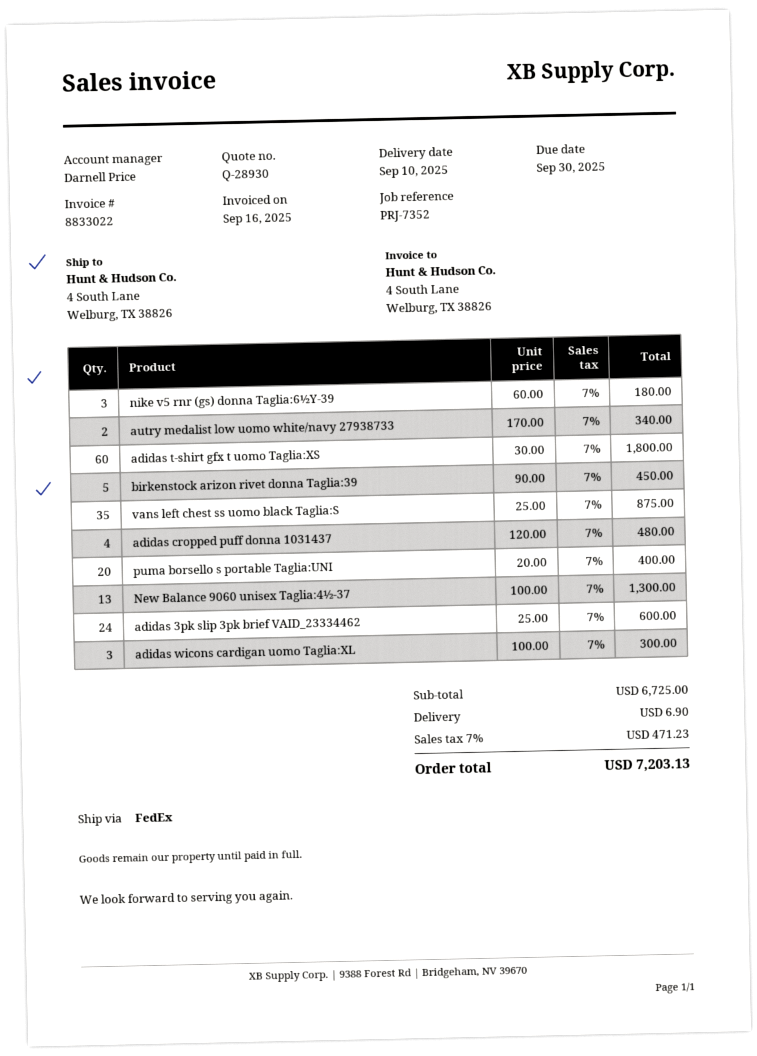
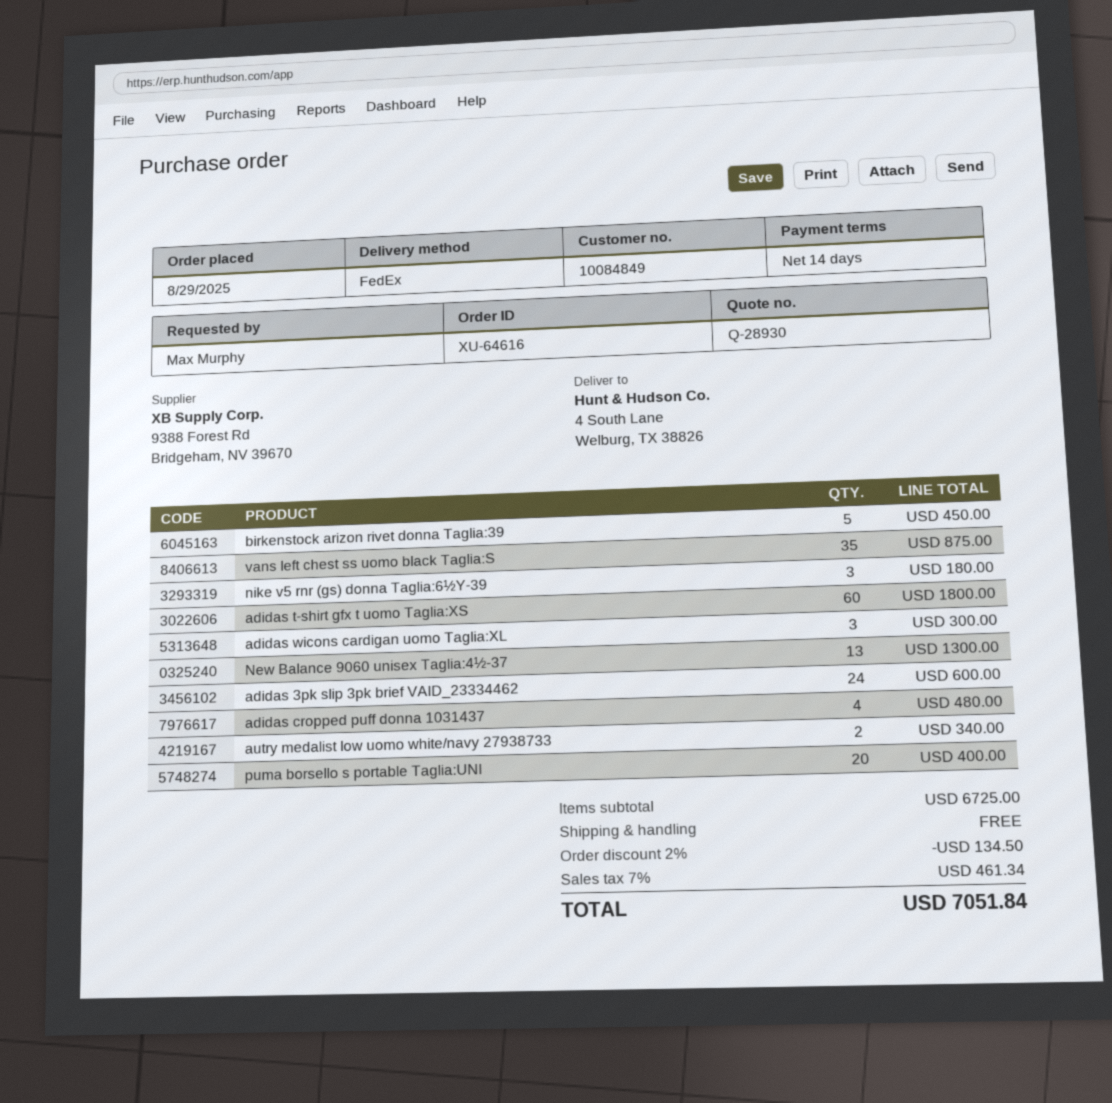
discount: none -> 2% = 134.50
shipping: 6.90 -> 0.00
tax: 7% = 471.23 -> 7% = 461.34
total: 7203.13 -> 7051.84

